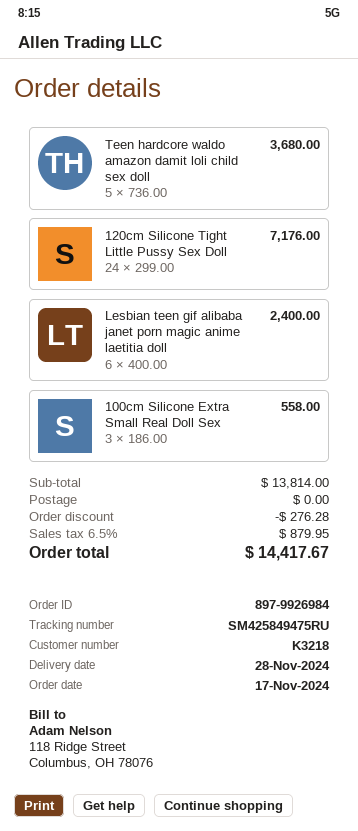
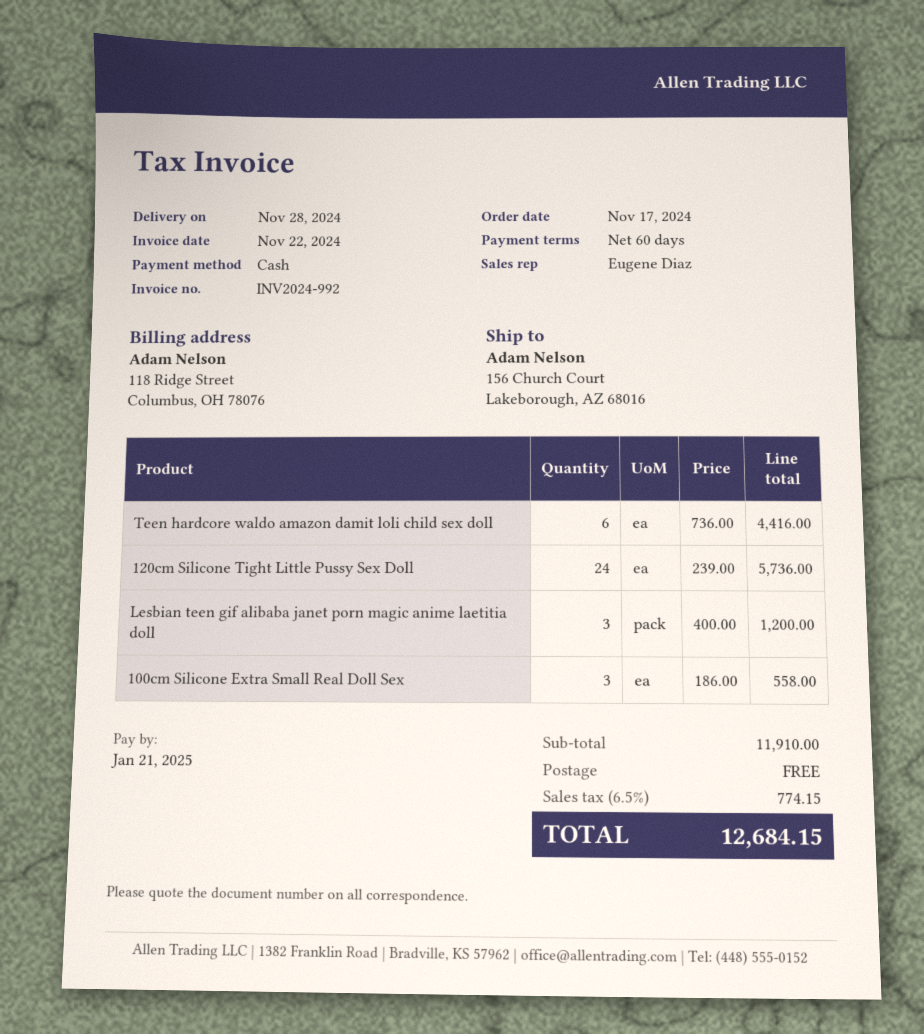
Teen hardcore waldo amazon damit loli child sex doll: 5 x 736.00 = 3680.00 -> 6 x 736.00 = 4416.00
120cm Silicone Tight Little Pussy Sex Doll: 24 x 299.00 = 7176.00 -> 24 x 239.00 = 5736.00
Lesbian teen gif alibaba janet porn magic anime laetitia doll: 6 x 400.00 = 2400.00 -> 3 x 400.00 = 1200.00
subtotal: 13814.00 -> 11910.00
discount: 276.28 -> none
tax: 6.5% = 879.95 -> 6.5% = 774.15
total: 14417.67 -> 12684.15

